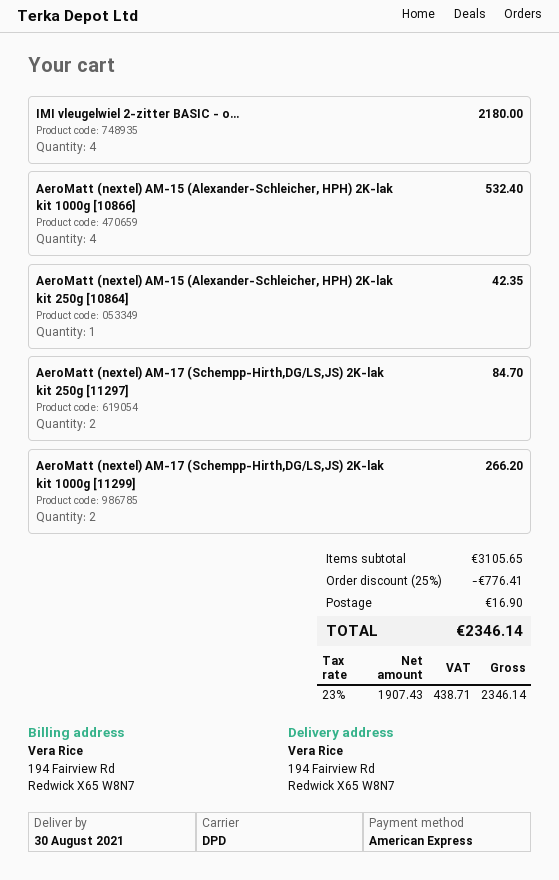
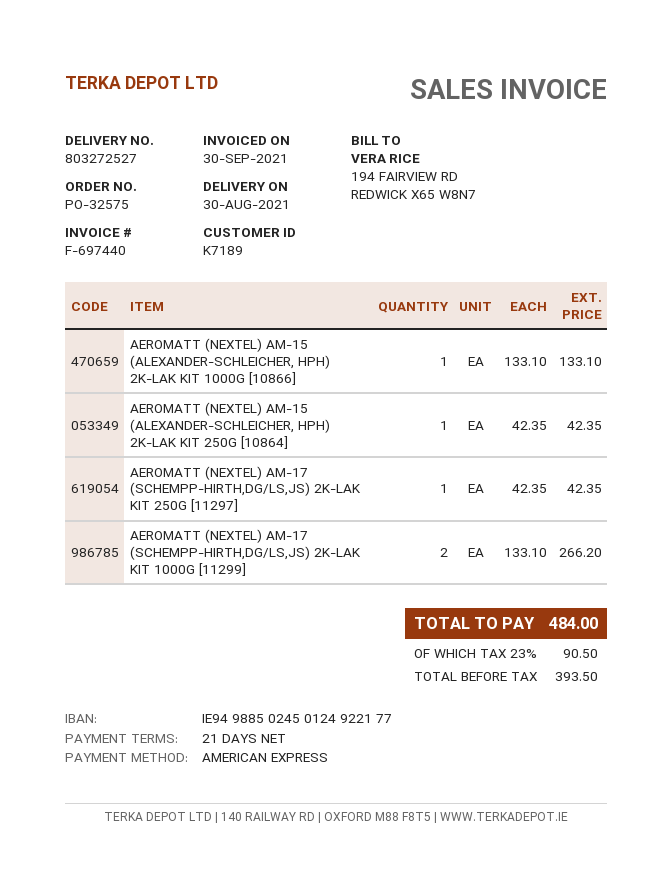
IMI vleugelwiel 2-zitter BASIC - o...: 4 for 2180.00 -> none
AeroMatt (nextel) AM-15 (Alexander-Schleicher, HPH) 2K-lak kit 1000g [10866]: 4 for 532.40 -> 1 for 133.10
AeroMatt (nextel) AM-17 (Schempp-Hirth,DG/LS,JS) 2K-lak kit 250g [11297]: 2 for 84.70 -> 1 for 42.35
discount: 25% = 776.41 -> none
shipping: 16.90 -> none
net: 1907.43 -> 393.50
tax: 23% = 438.71 -> 23% = 90.50
total: 2346.14 -> 484.00

